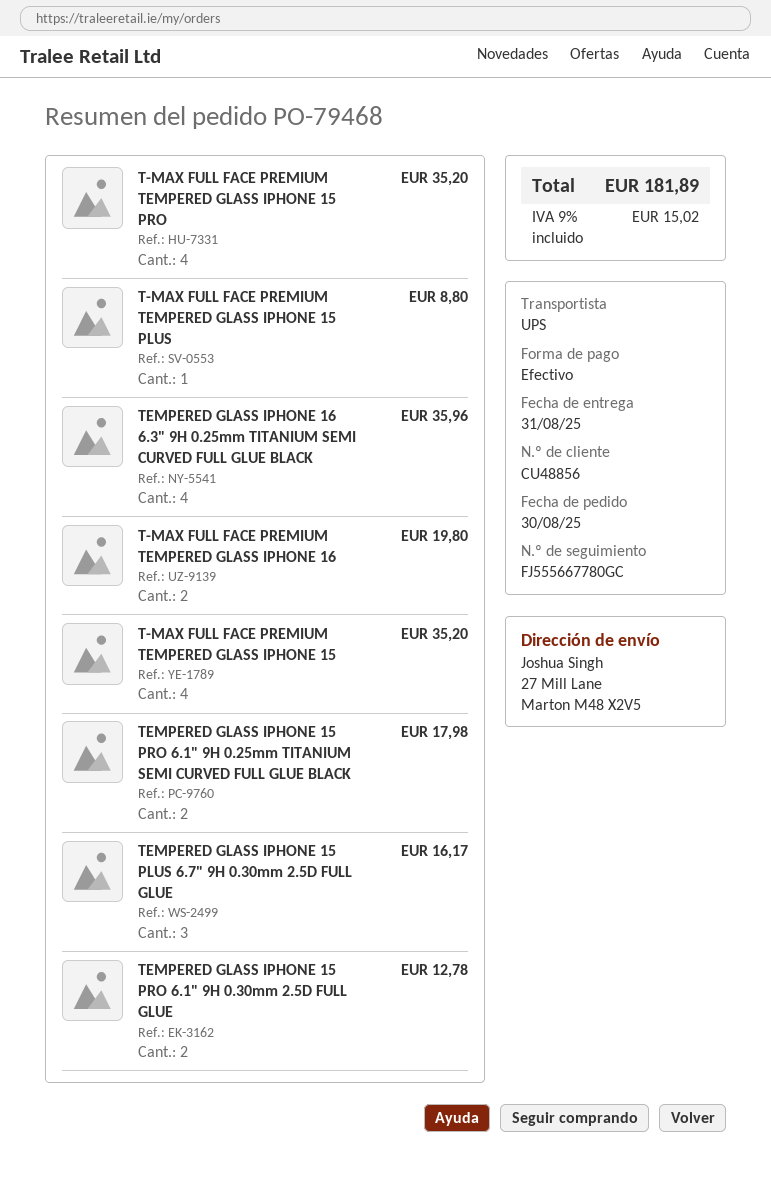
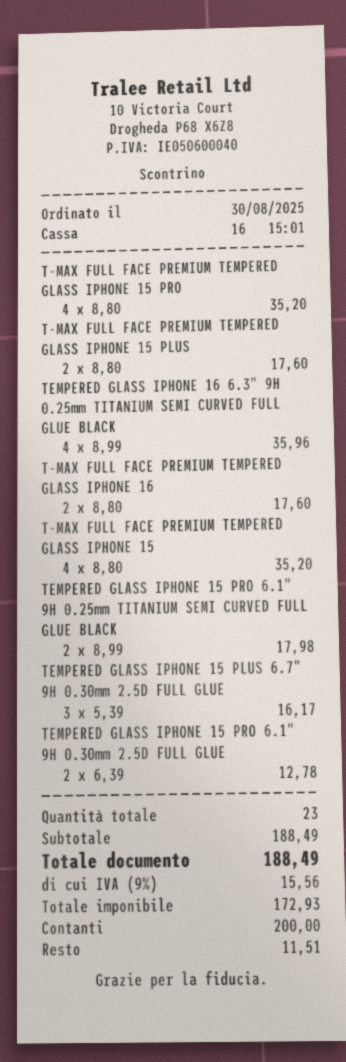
T-MAX FULL FACE PREMIUM TEMPERED GLASS IPHONE 15 PLUS: 1 for 8.80 -> 2 for 17.60
T-MAX FULL FACE PREMIUM TEMPERED GLASS IPHONE 16: 2 for 19.80 -> 2 for 17.60
tax: 9% = 15.02 -> 9% = 15.56
total: 181.89 -> 188.49

